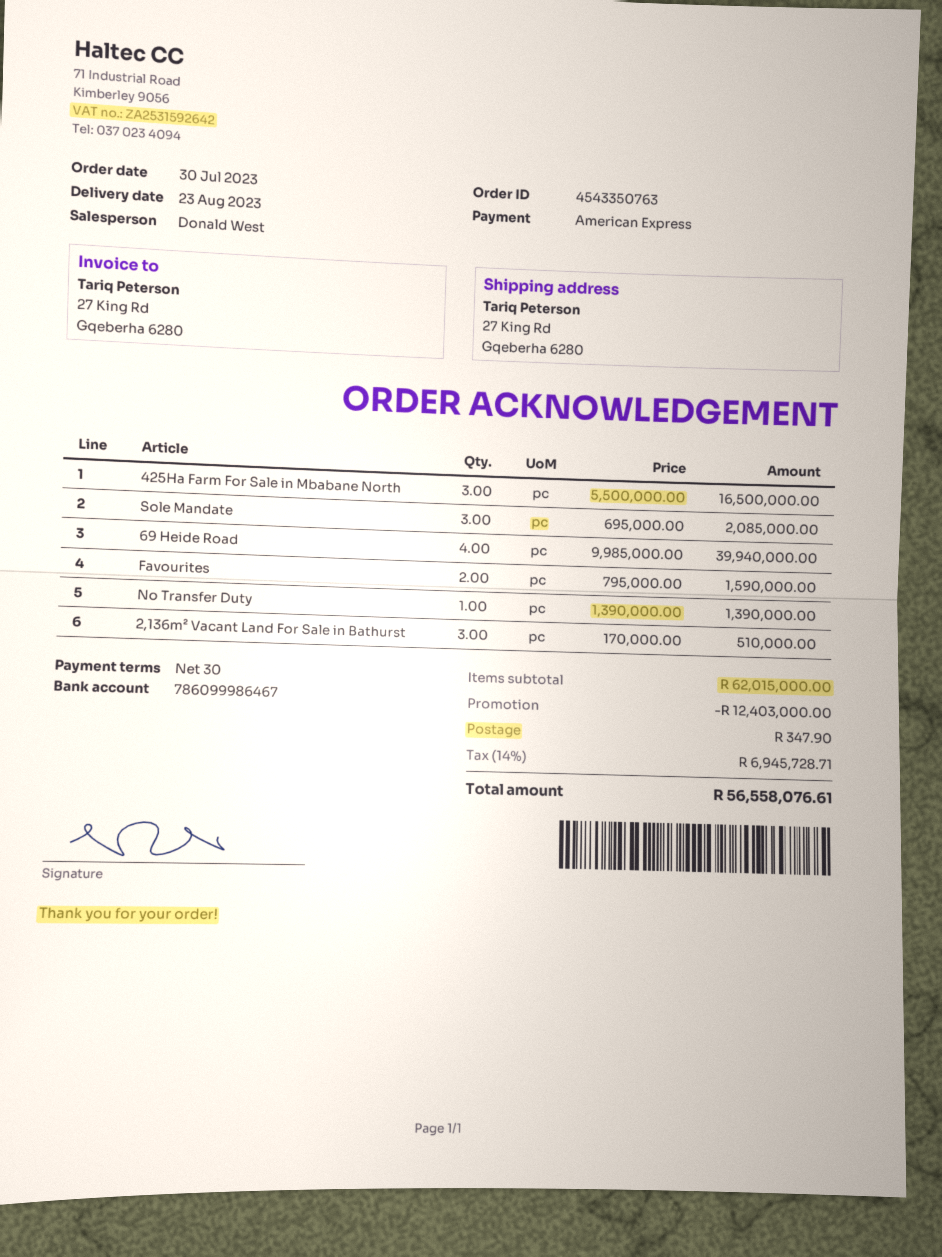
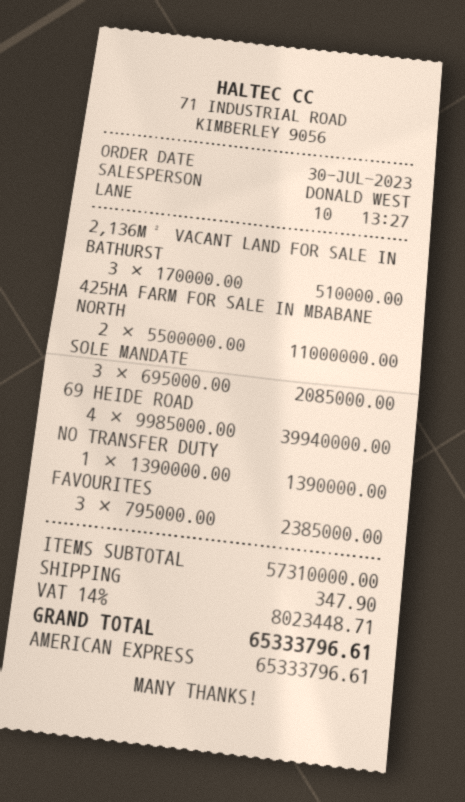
425Ha Farm For Sale in Mbabane North: 3 x 5500000.00 = 16500000.00 -> 2 x 5500000.00 = 11000000.00
Favourites: 2 x 795000.00 = 1590000.00 -> 3 x 795000.00 = 2385000.00
subtotal: 62015000.00 -> 57310000.00
discount: 12403000.00 -> none
tax: 14% = 6945728.71 -> 14% = 8023448.71
total: 56558076.61 -> 65333796.61

